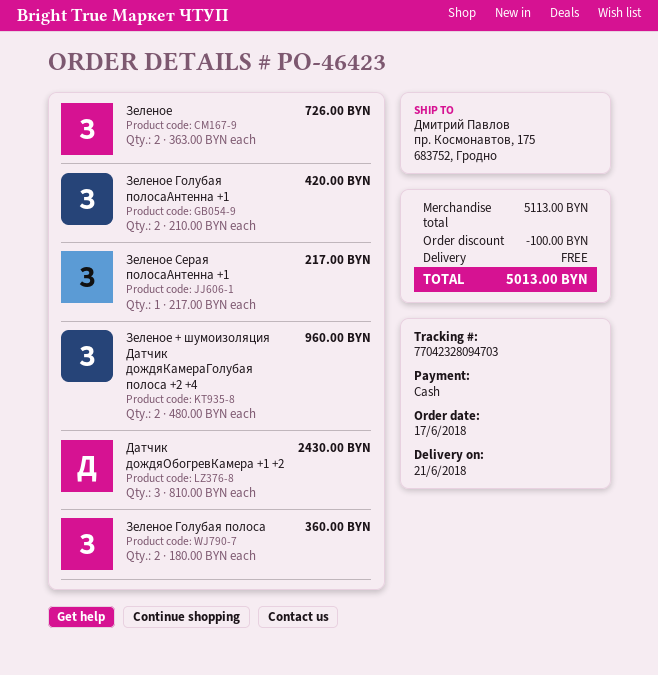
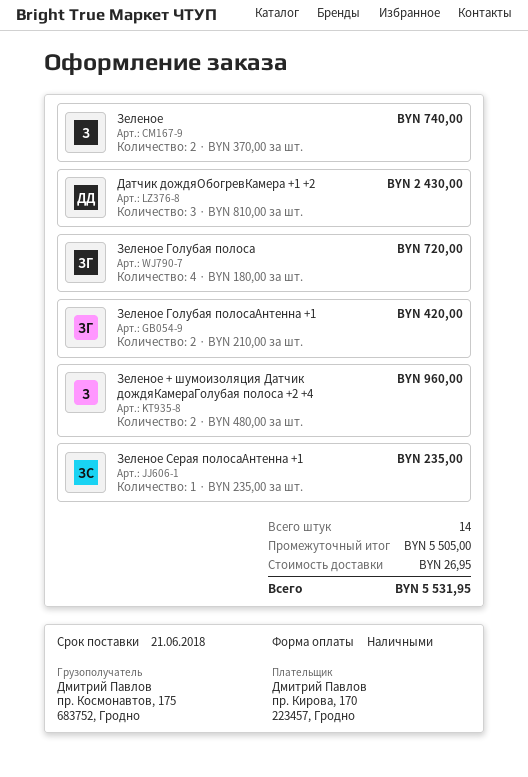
Зеленое: 2 x 363.00 = 726.00 -> 2 x 370.00 = 740.00
Зеленое Серая полосаАнтенна +1: 1 x 217.00 = 217.00 -> 1 x 235.00 = 235.00
Зеленое Голубая полоса: 2 x 180.00 = 360.00 -> 4 x 180.00 = 720.00
subtotal: 5113.00 -> 5505.00
discount: 100.00 -> none
shipping: 0.00 -> 26.95
total: 5013.00 -> 5531.95

